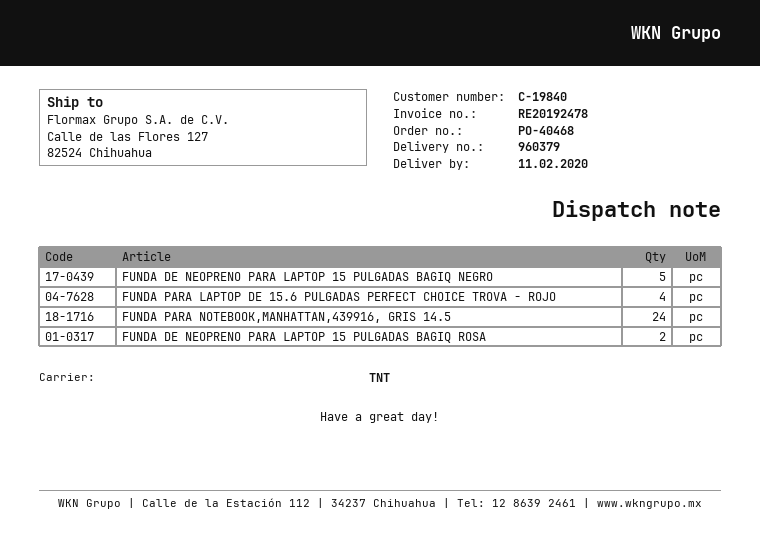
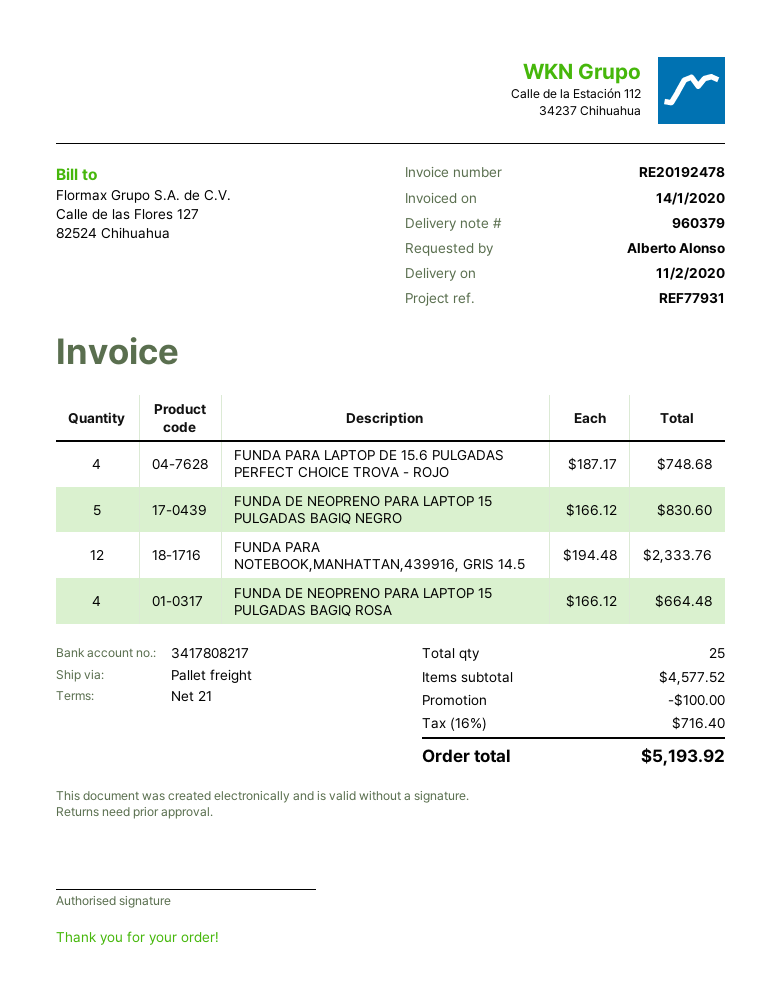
shipping method: TNT -> pallet freight
FUNDA PARA NOTEBOOK,MANHATTAN,439916, GRIS 14.5: 24 -> 12
FUNDA DE NEOPRENO PARA LAPTOP 15 PULGADAS BAGIQ ROSA: 2 -> 4

